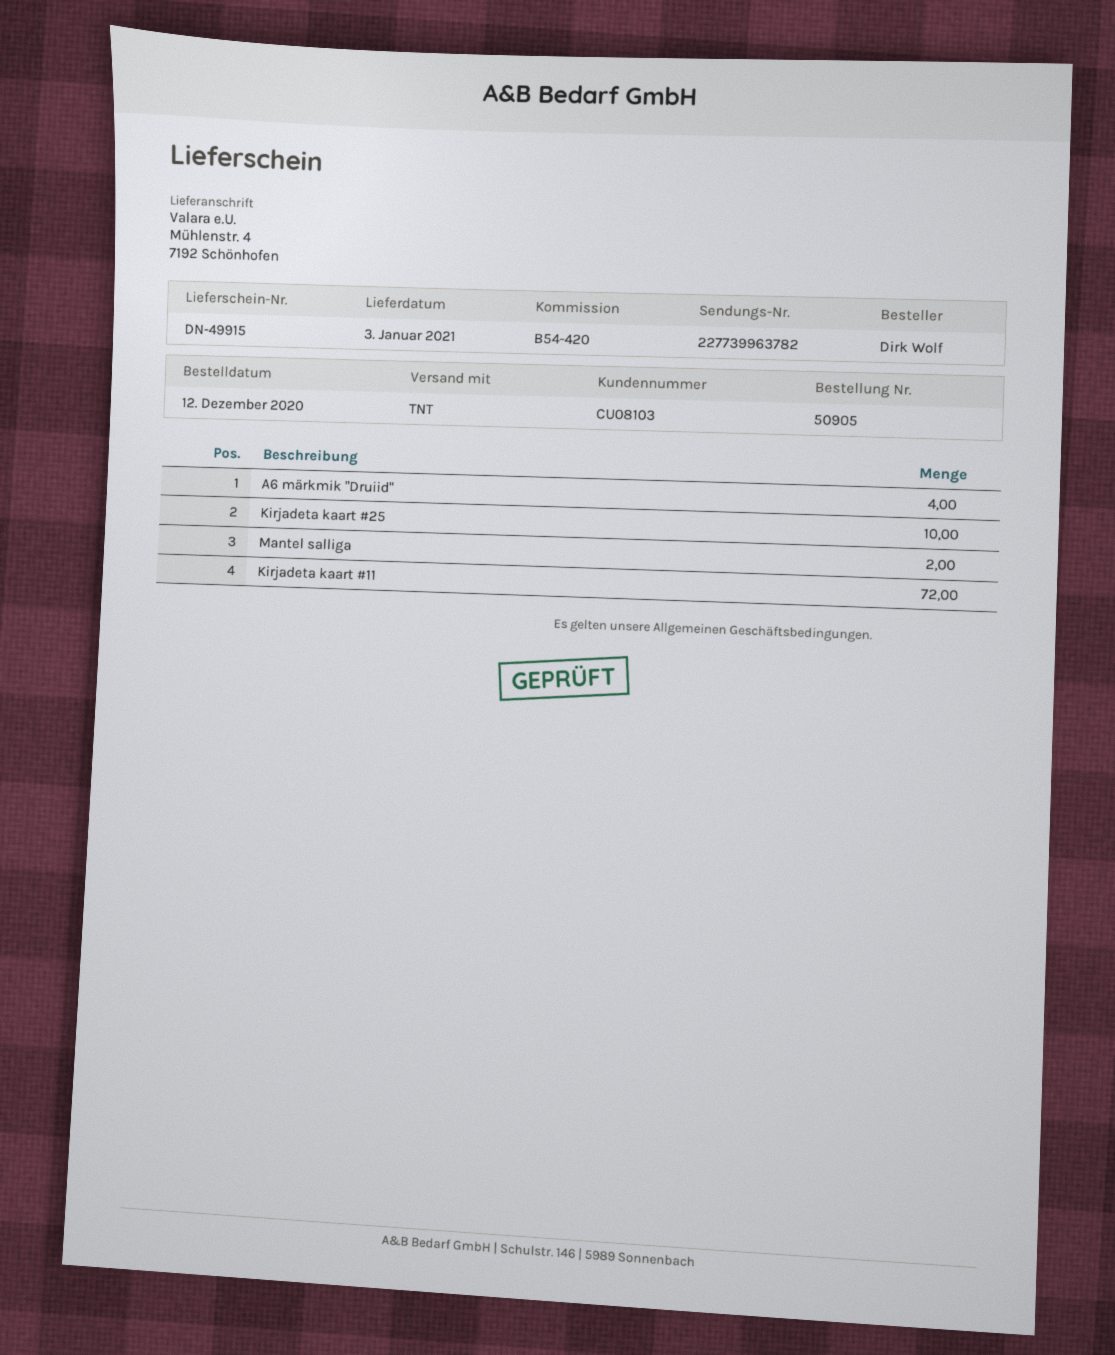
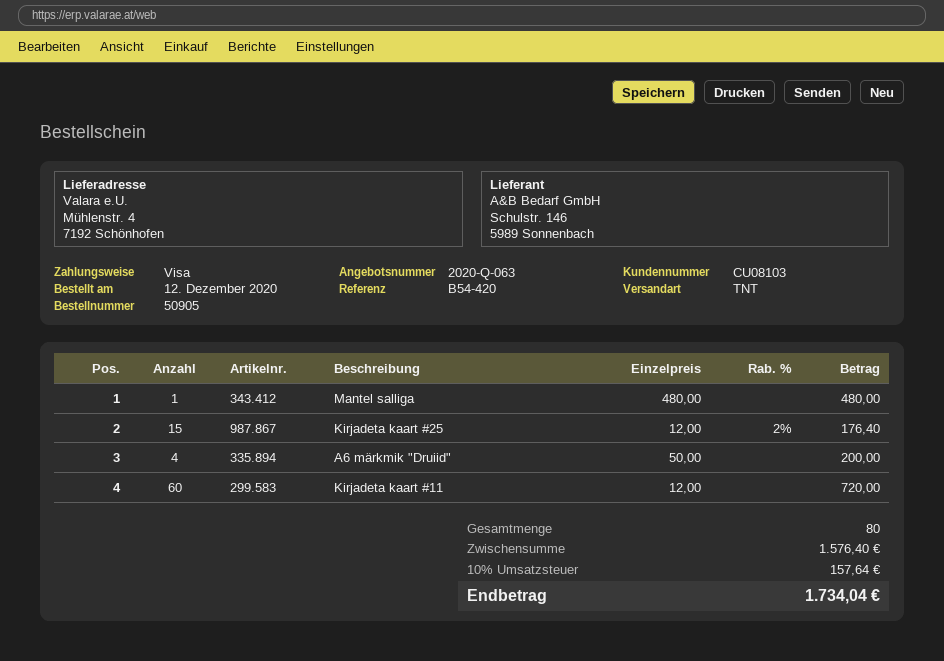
Kirjadeta kaart #25: 10 -> 15
Mantel salliga: 2 -> 1
Kirjadeta kaart #11: 72 -> 60

